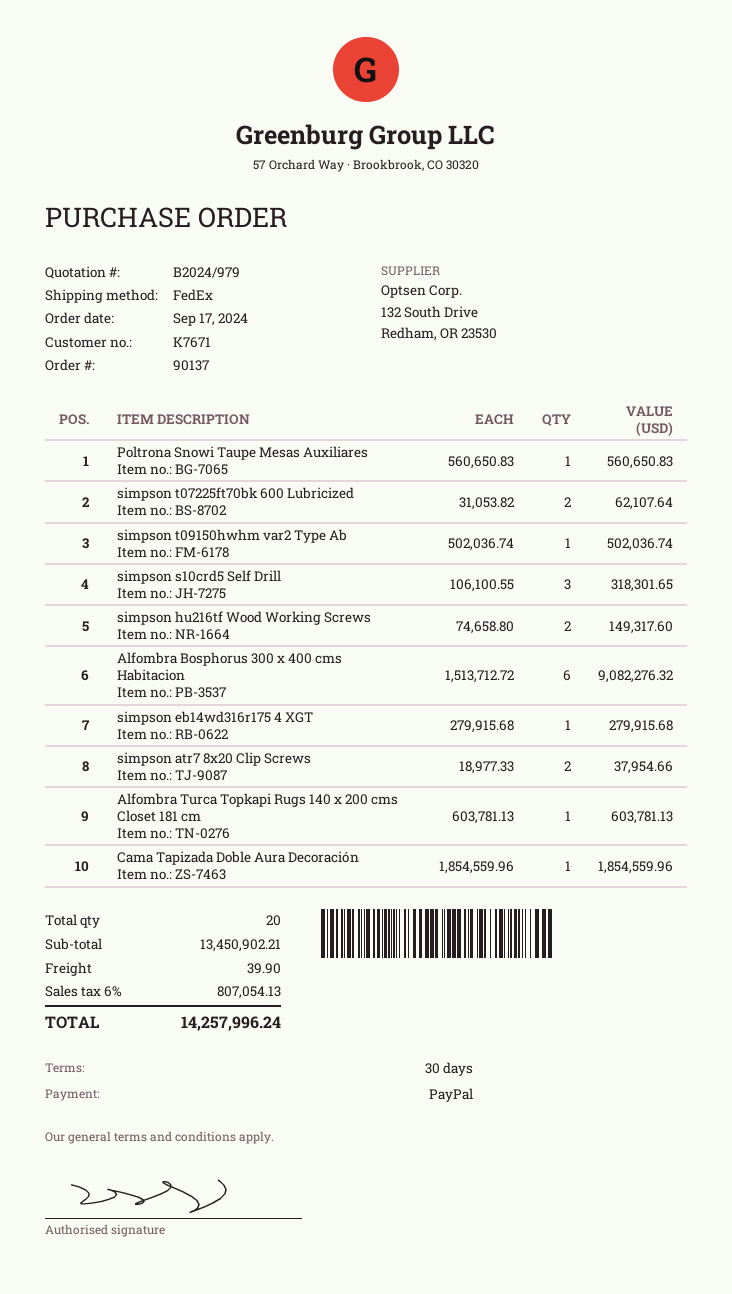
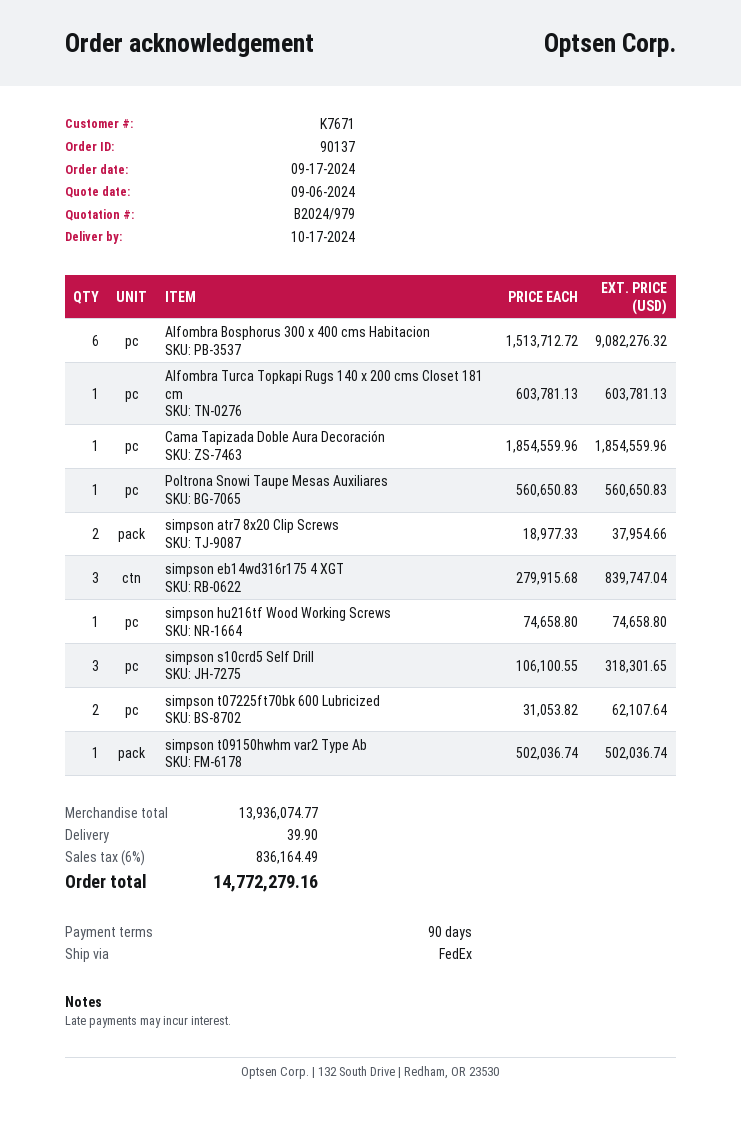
payment terms: 30 days -> 90 days
simpson hu216tf Wood Working Screws: 2 x 74658.80 = 149317.60 -> 1 x 74658.80 = 74658.80
simpson eb14wd316r175 4 XGT: 1 x 279915.68 = 279915.68 -> 3 x 279915.68 = 839747.04
subtotal: 13450902.21 -> 13936074.77
tax: 6% = 807054.13 -> 6% = 836164.49
total: 14257996.24 -> 14772279.16

